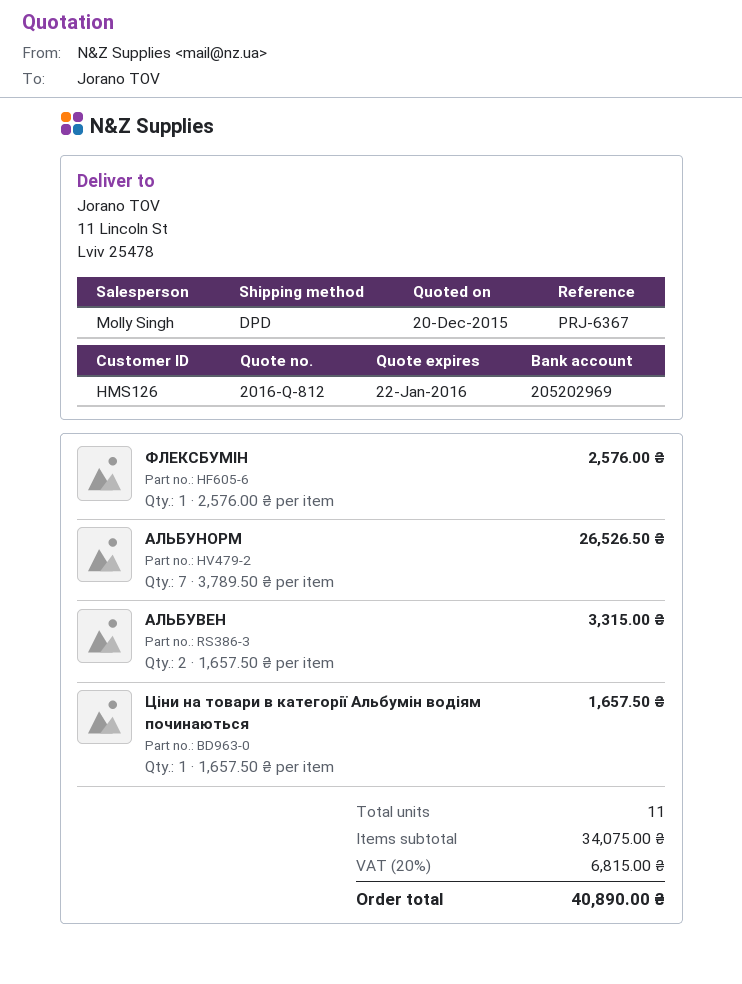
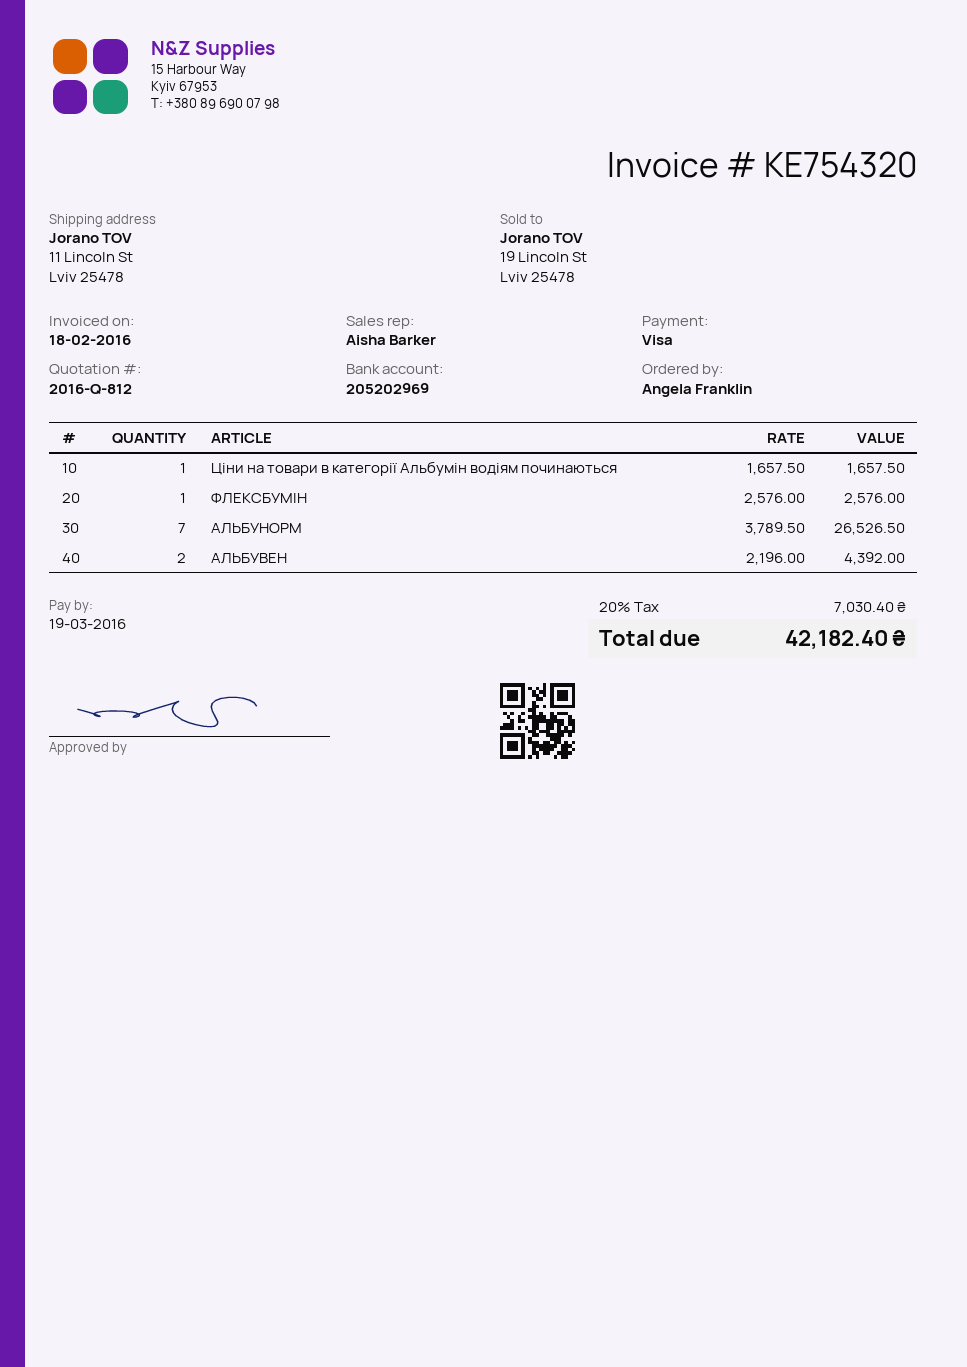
sales rep: Molly Singh -> Aisha Barker
АЛЬБУВЕН: 2 x 1657.50 = 3315.00 -> 2 x 2196.00 = 4392.00
tax: 20% = 6815.00 -> 20% = 7030.40
total: 40890.00 -> 42182.40

